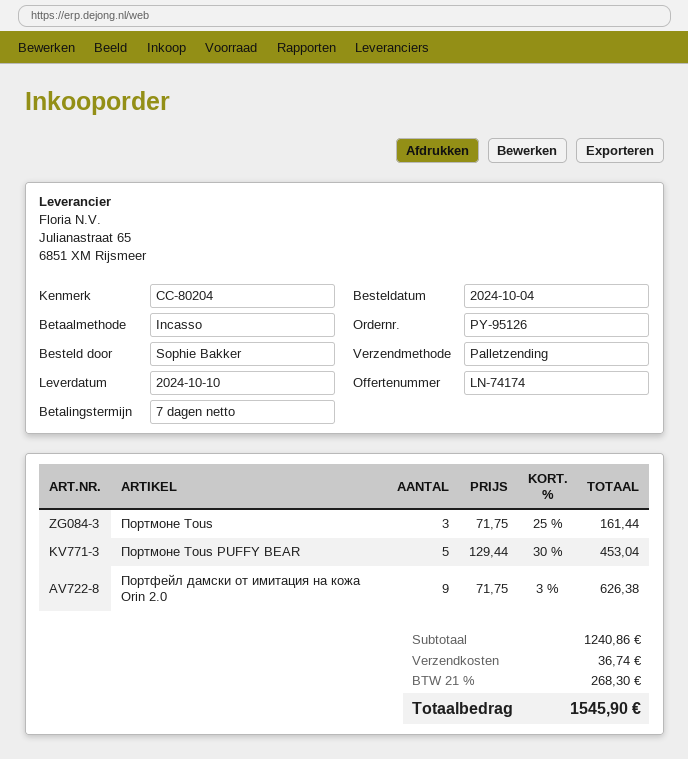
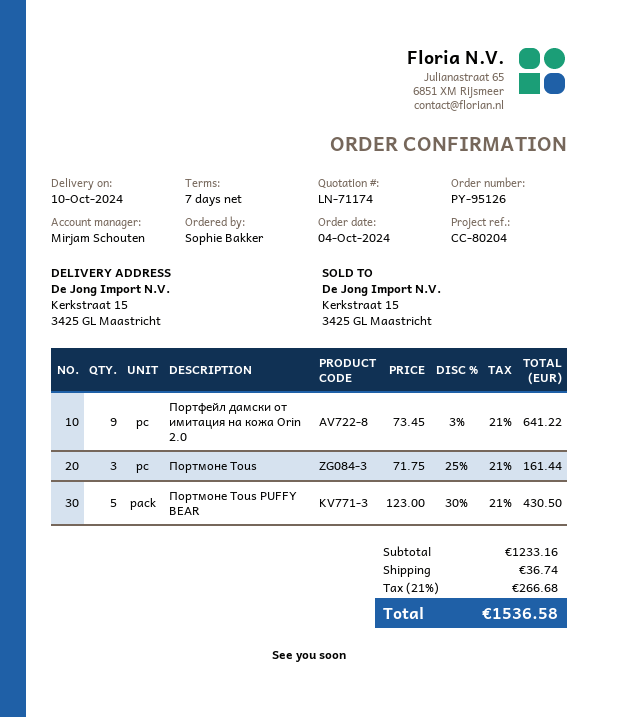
quote number: LN-74174 -> LN-71174
Портмоне Tous PUFFY BEAR: 5 x 129.44 - 30% = 453.04 -> 5 x 123.00 - 30% = 430.50
Портфейл дамски от имитация на кожа Orin 2.0: 9 x 71.75 - 3% = 626.38 -> 9 x 73.45 - 3% = 641.22
subtotal: 1240.86 -> 1233.16
tax: 21% = 268.30 -> 21% = 266.68
total: 1545.90 -> 1536.58

